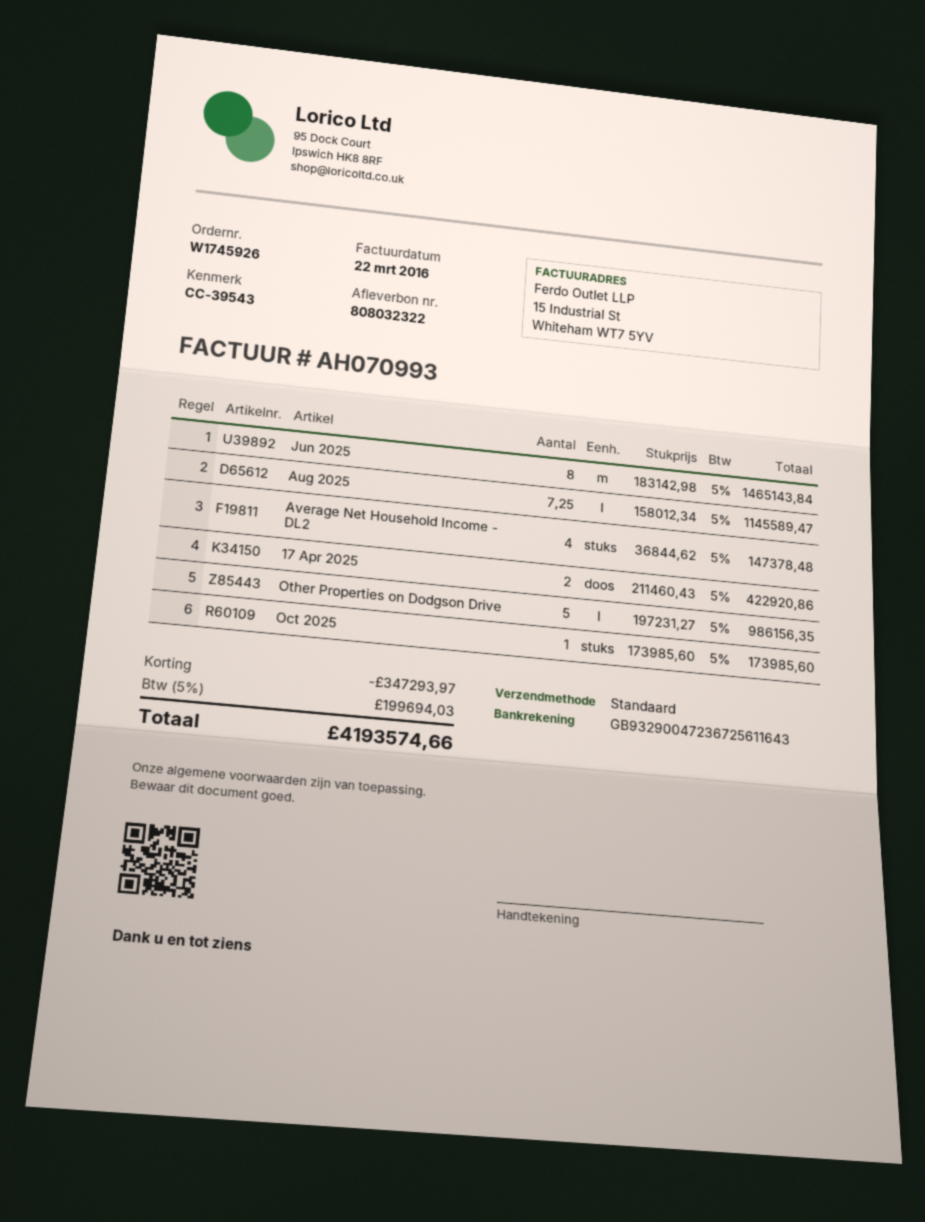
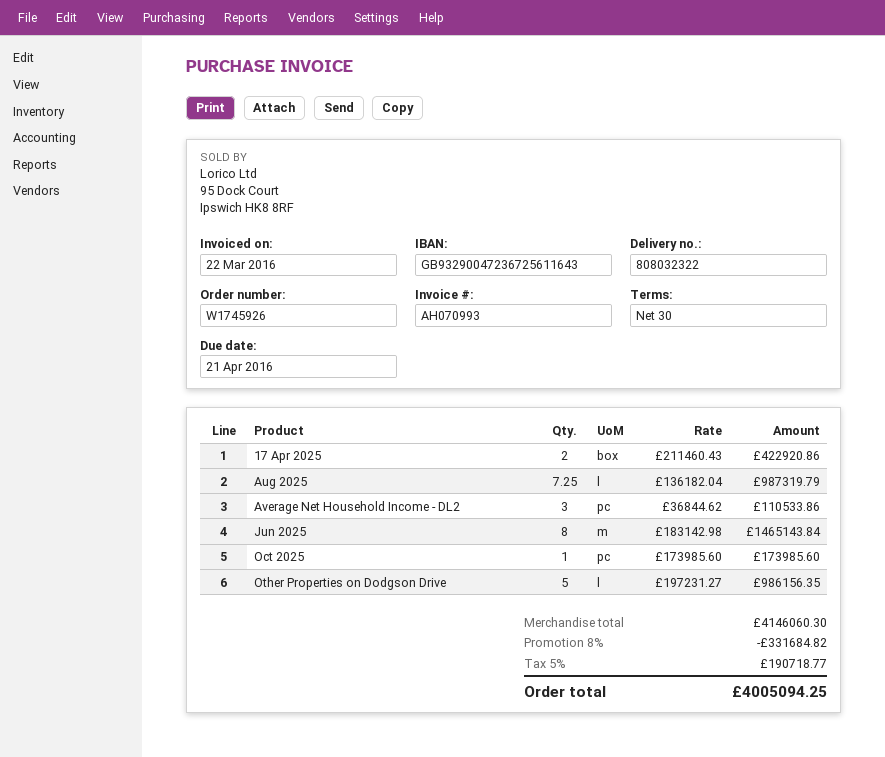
Aug 2025: 7.25 x 158012.34 = 1145589.47 -> 7.25 x 136182.04 = 987319.79
Average Net Household Income - DL2: 4 x 36844.62 = 147378.48 -> 3 x 36844.62 = 110533.86
discount: 347293.97 -> 331684.82
tax: 5% = 199694.03 -> 5% = 190718.77
total: 4193574.66 -> 4005094.25

